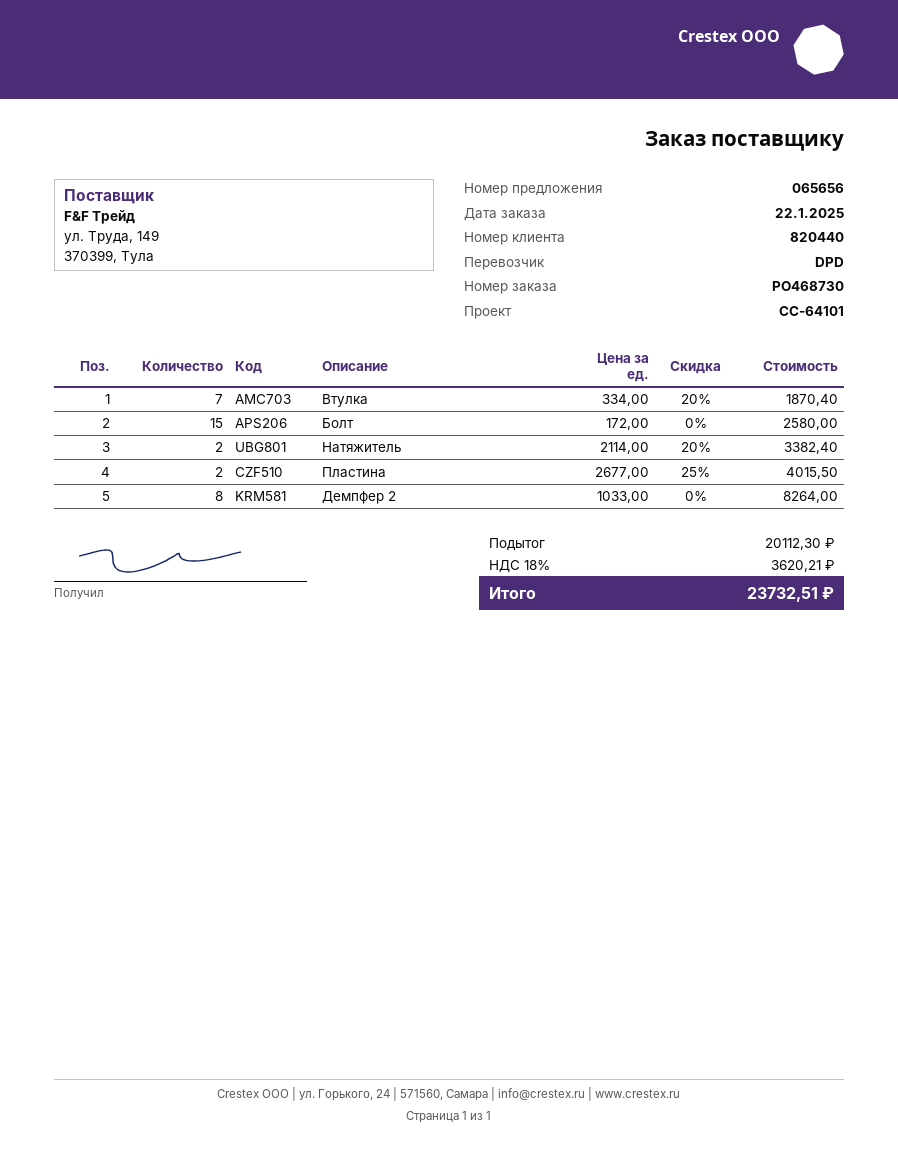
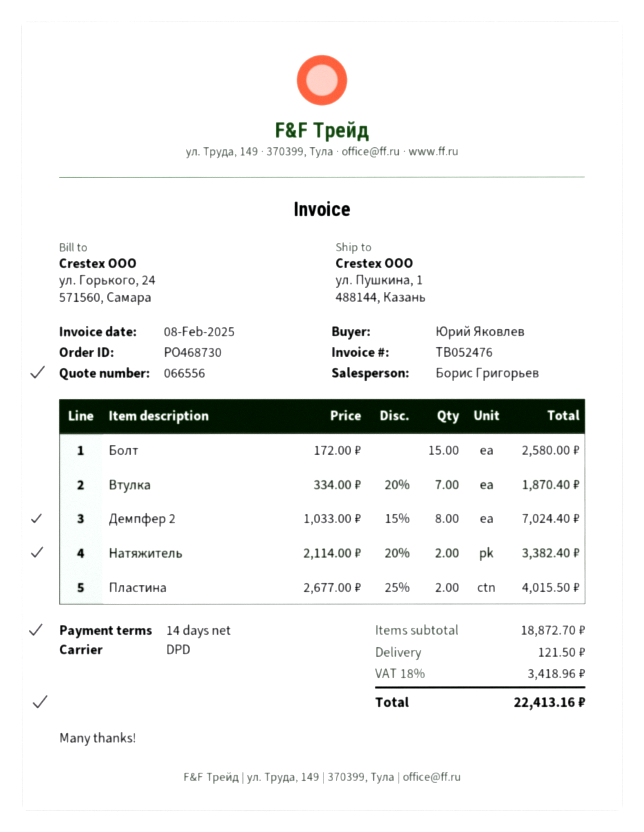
quote number: 065656 -> 066556
Демпфер 2: 8 x 1033.00 = 8264.00 -> 8 x 1033.00 - 15% = 7024.40
subtotal: 20112.30 -> 18872.70
shipping: none -> 121.50
tax: 18% = 3620.21 -> 18% = 3418.96
total: 23732.51 -> 22413.16

